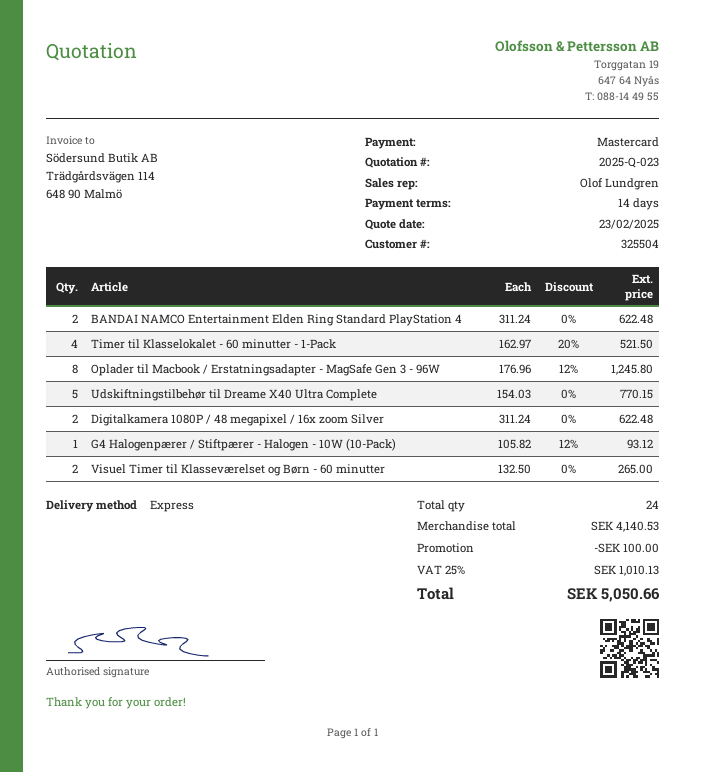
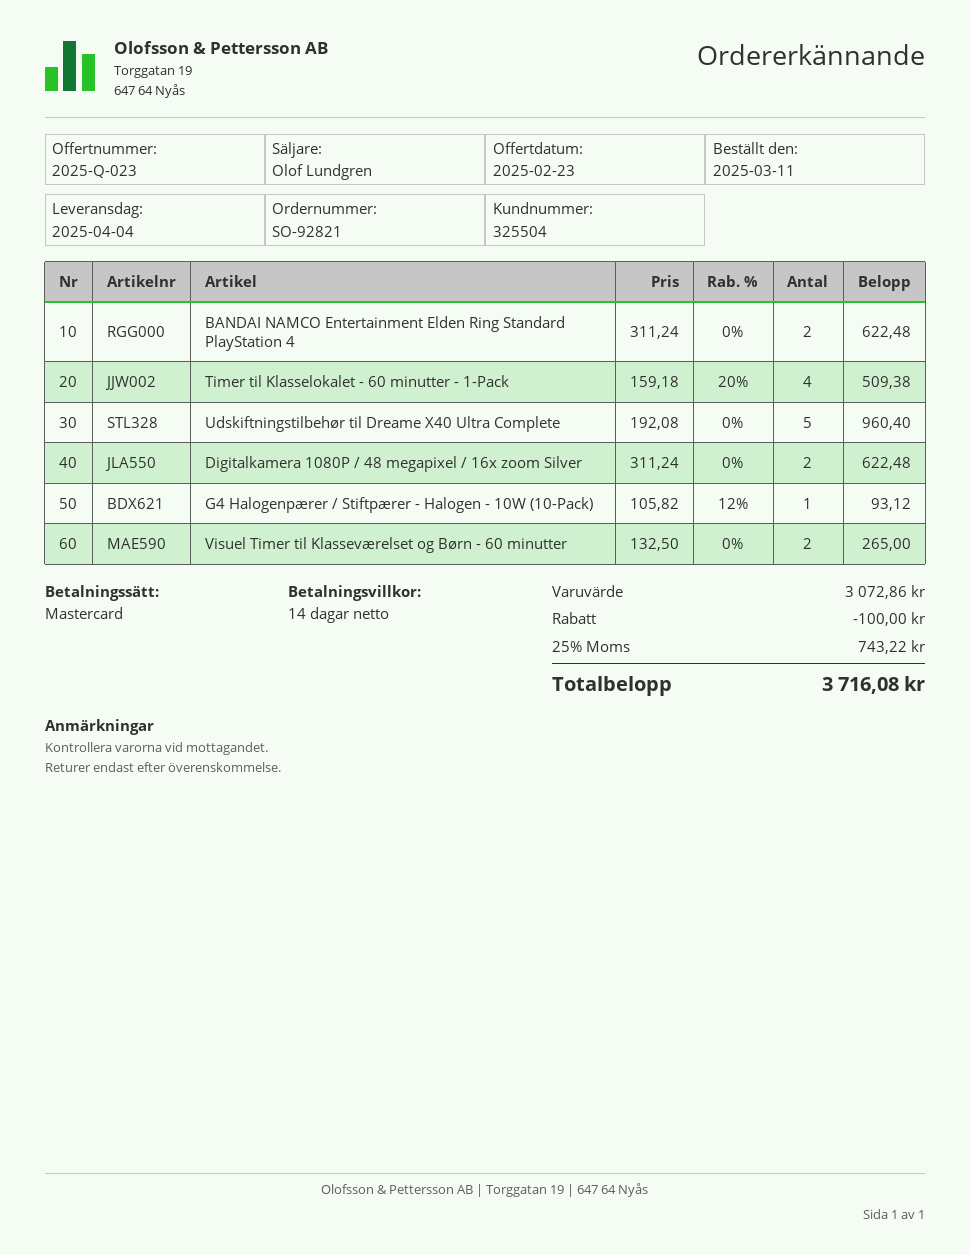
Timer til Klasselokalet - 60 minutter - 1-Pack: 4 x 162.97 - 20% = 521.50 -> 4 x 159.18 - 20% = 509.38
Oplader til Macbook / Erstatningsadapter - MagSafe Gen 3 - 96W: 8 x 176.96 - 12% = 1245.80 -> none
Udskiftningstilbehør til Dreame X40 Ultra Complete: 5 x 154.03 = 770.15 -> 5 x 192.08 = 960.40
subtotal: 4140.53 -> 3072.86
tax: 25% = 1010.13 -> 25% = 743.22
total: 5050.66 -> 3716.08

